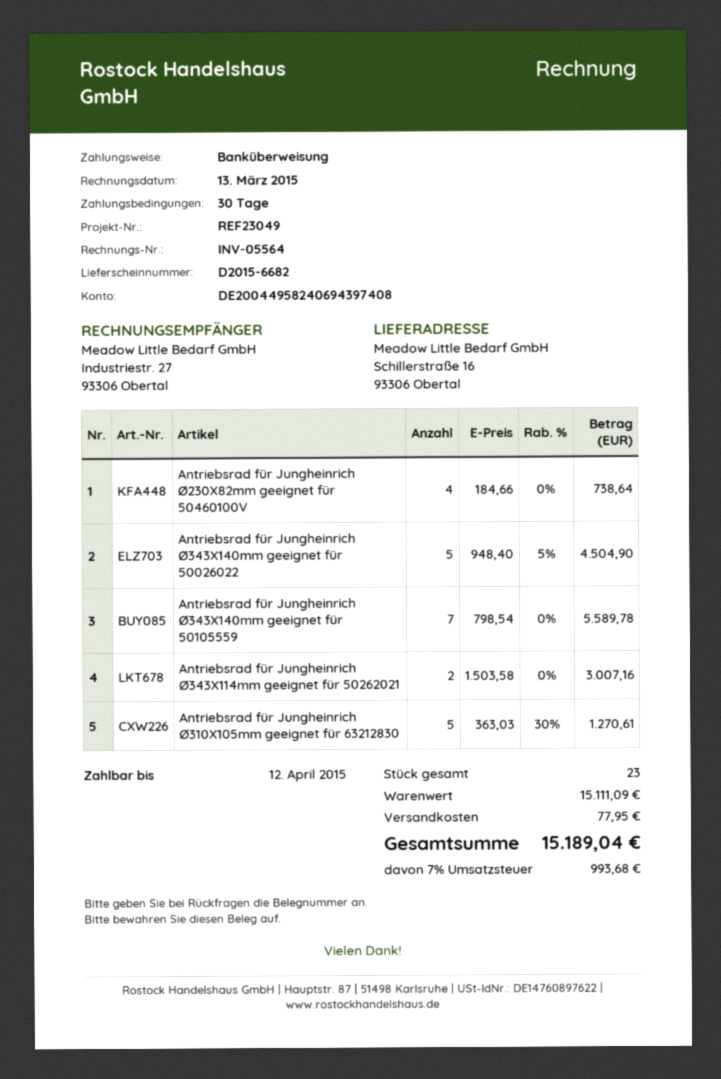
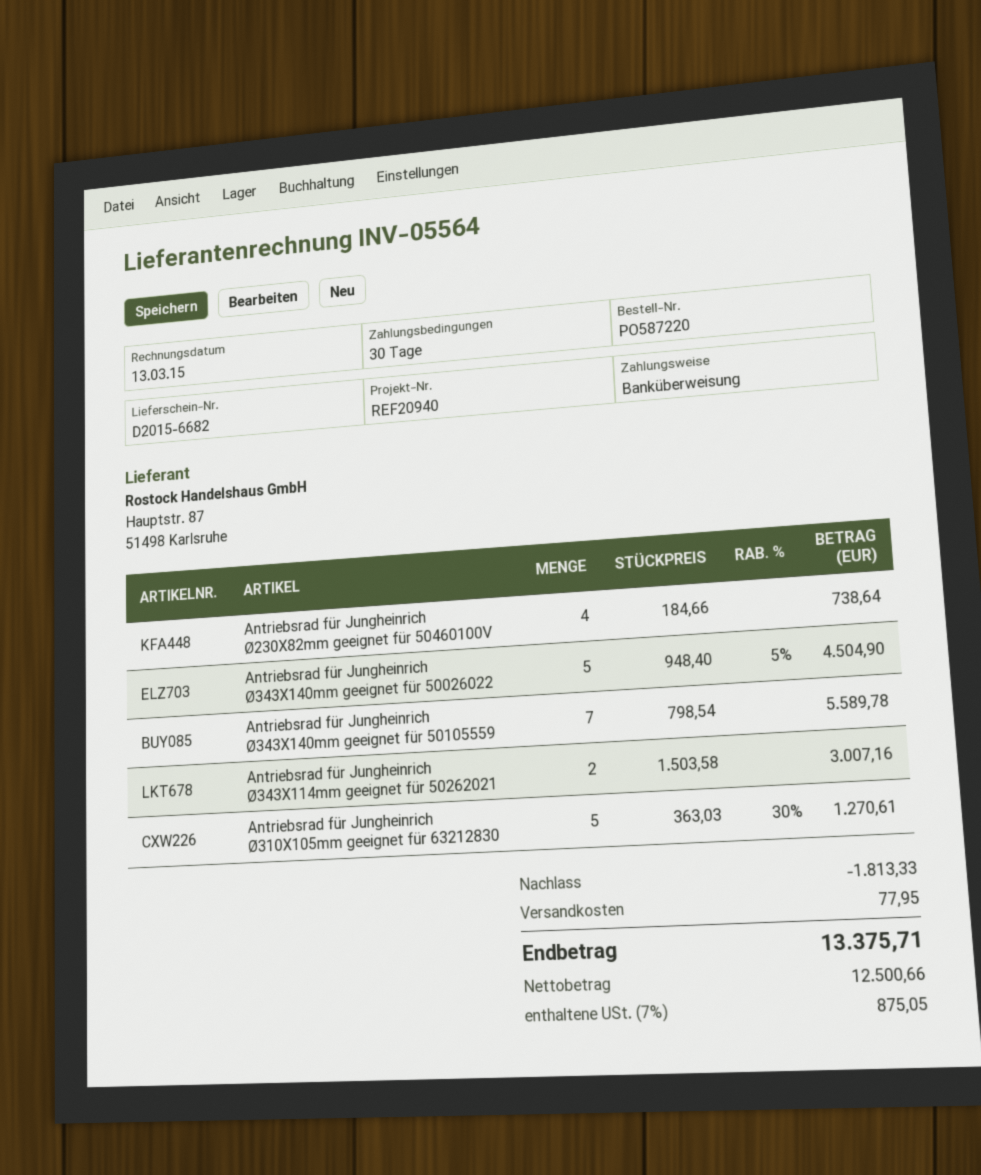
reference: REF23049 -> REF20940
discount: none -> 1813.33
tax: 7% = 993.68 -> 7% = 875.05
total: 15189.04 -> 13375.71

